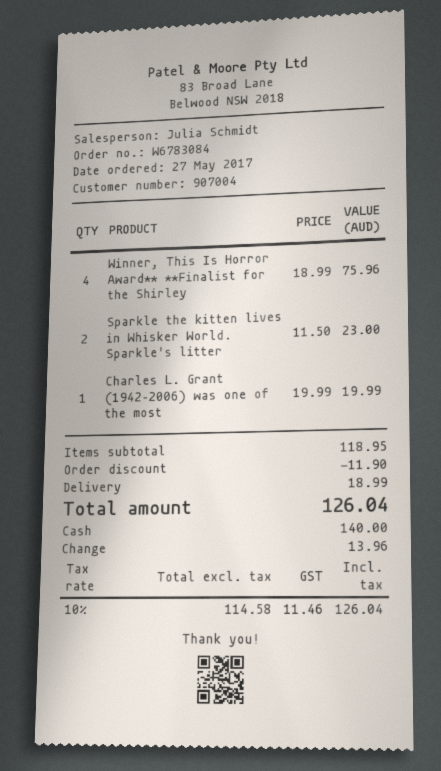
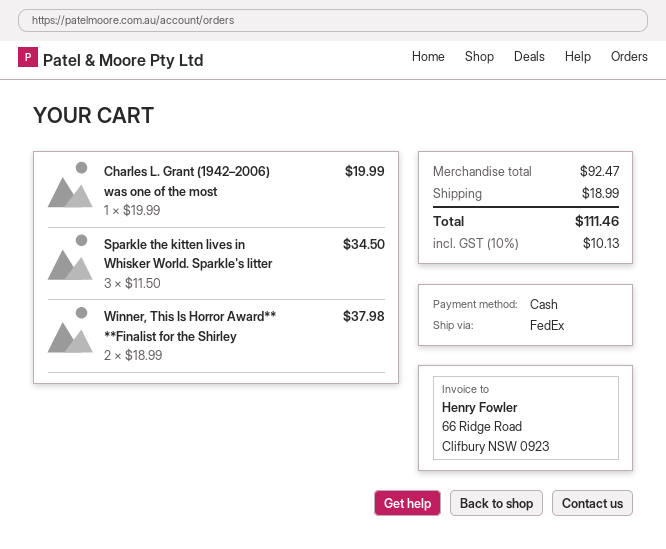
Winner, This Is Horror Award** **Finalist for the Shirley: 4 x 18.99 = 75.96 -> 2 x 18.99 = 37.98
Sparkle the kitten lives in Whisker World. Sparkle's litter: 2 x 11.50 = 23.00 -> 3 x 11.50 = 34.50
subtotal: 118.95 -> 92.47
discount: 11.90 -> none
tax: 10% = 11.46 -> 10% = 10.13
total: 126.04 -> 111.46

